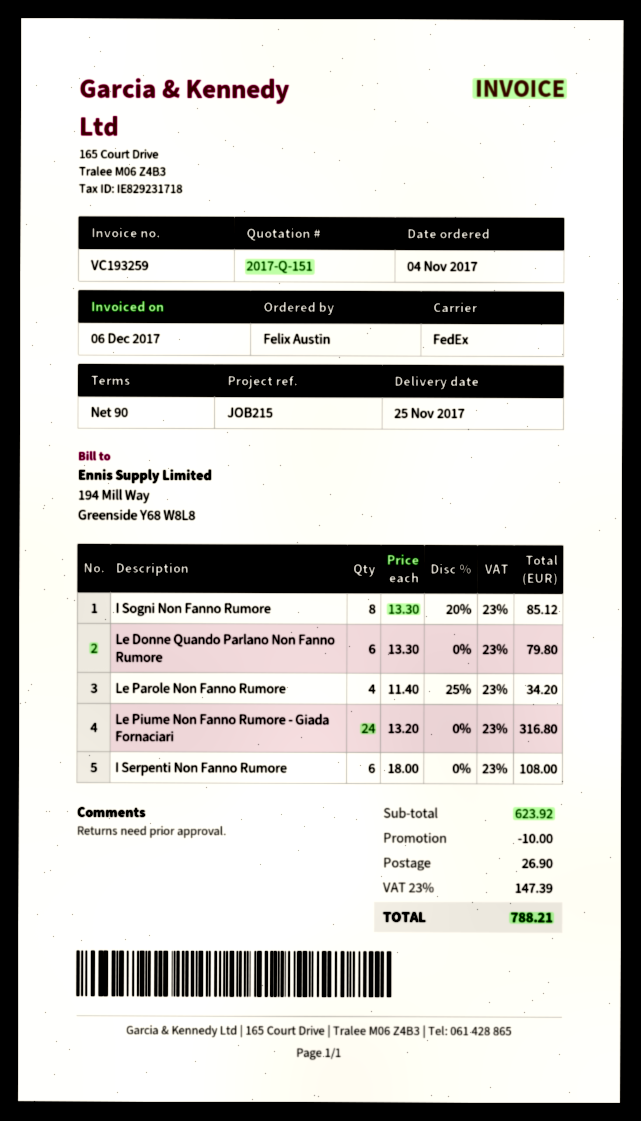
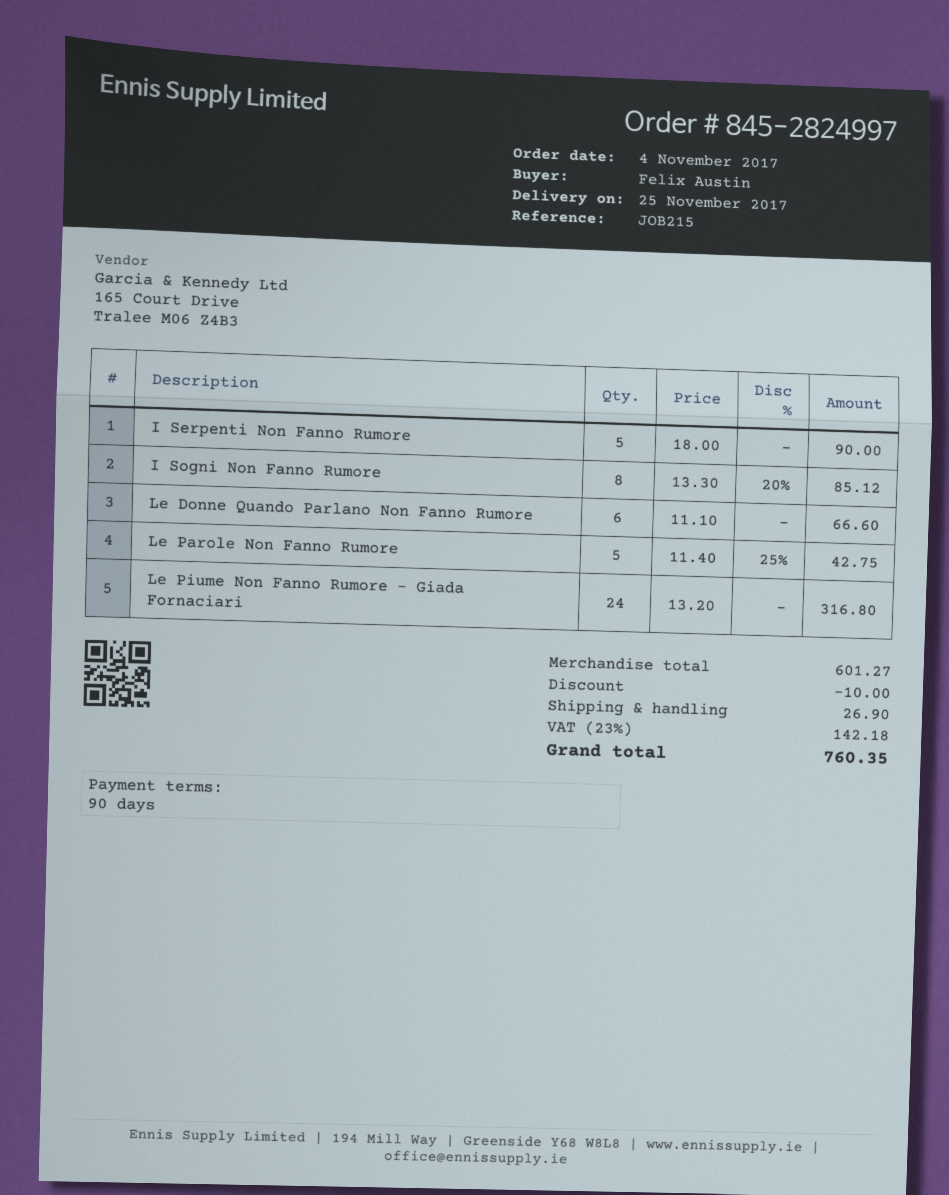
Le Donne Quando Parlano Non Fanno Rumore: 6 x 13.30 = 79.80 -> 6 x 11.10 = 66.60
Le Parole Non Fanno Rumore: 4 x 11.40 - 25% = 34.20 -> 5 x 11.40 - 25% = 42.75
I Serpenti Non Fanno Rumore: 6 x 18.00 = 108.00 -> 5 x 18.00 = 90.00
subtotal: 623.92 -> 601.27
tax: 23% = 147.39 -> 23% = 142.18
total: 788.21 -> 760.35

